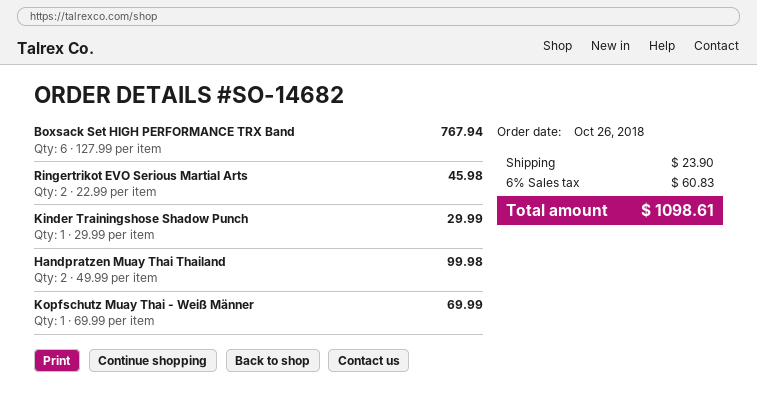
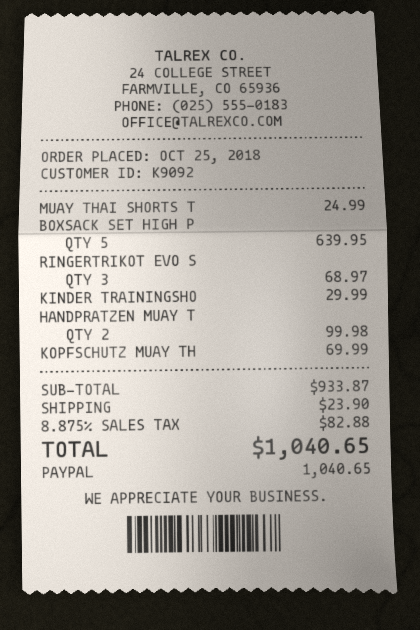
order date: 2018-10-26 -> 2018-10-25
Boxsack Set HIGH PERFORMANCE TRX Band: 6 for 767.94 -> 5 for 639.95
Ringertrikot EVO Serious Martial Arts: 2 for 45.98 -> 3 for 68.97
MUAY THAI SHORTS T: none -> 1 for 24.99
tax: 6% = 60.83 -> 8.875% = 82.88
total: 1098.61 -> 1040.65

